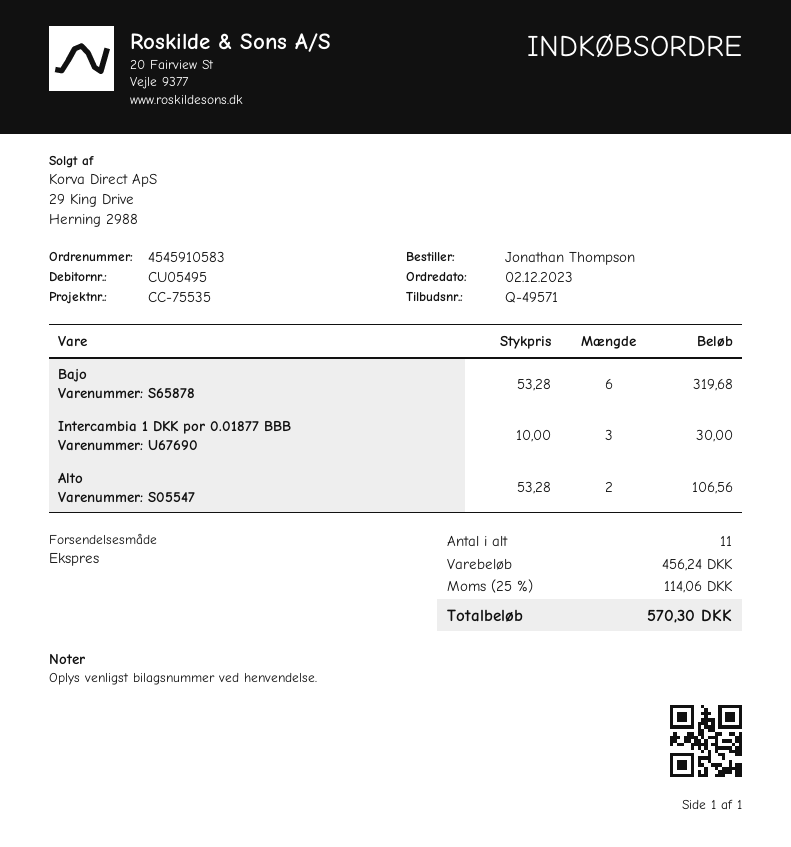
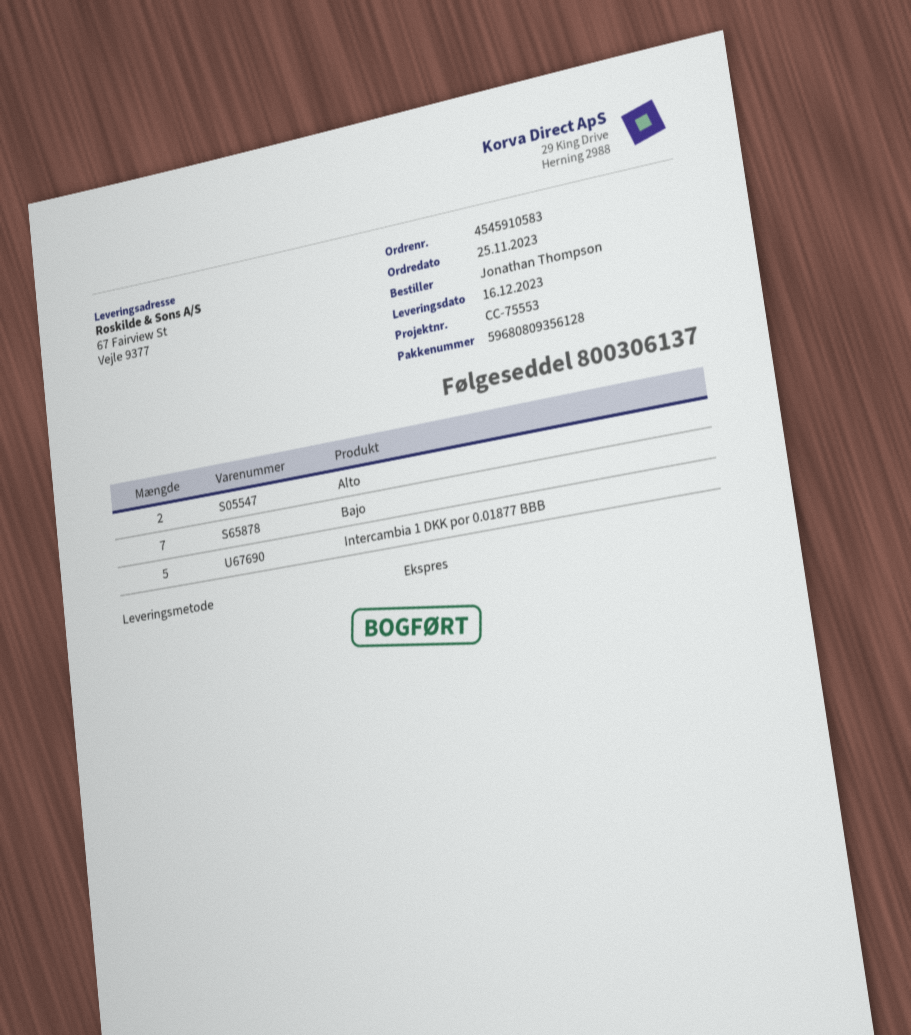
order date: 2023-12-02 -> 2023-11-25
reference: CC-75535 -> CC-75553
Bajo: 6 -> 7
Intercambia 1 DKK por 0.01877 BBB: 3 -> 5

